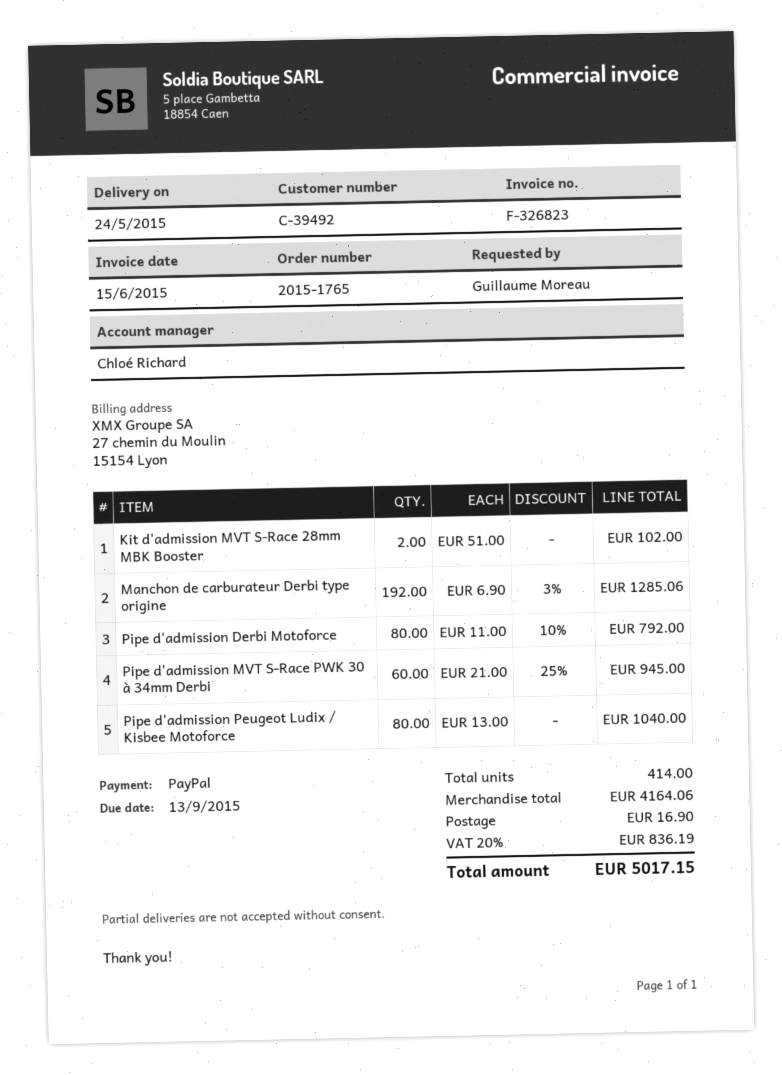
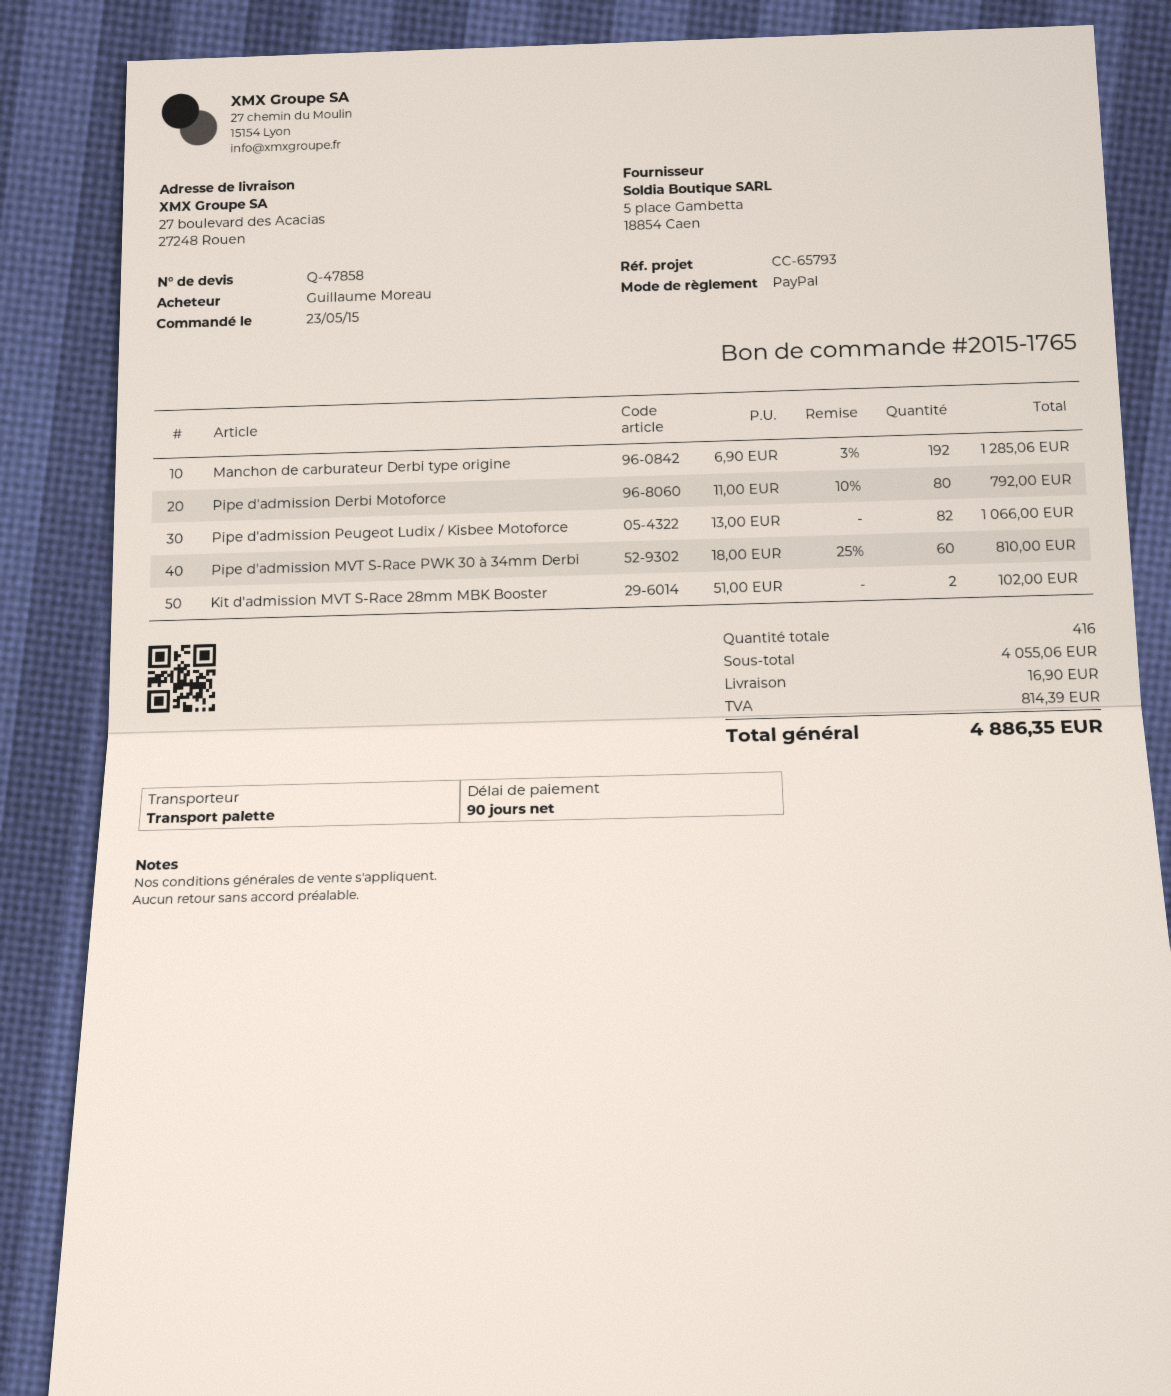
Pipe d'admission MVT S-Race PWK 30 à 34mm Derbi: 60 x 21.00 - 25% = 945.00 -> 60 x 18.00 - 25% = 810.00
Pipe d'admission Peugeot Ludix / Kisbee Motoforce: 80 x 13.00 = 1040.00 -> 82 x 13.00 = 1066.00
total quantity: 414 -> 416
subtotal: 4164.06 -> 4055.06
tax: 836.19 -> 814.39
total: 5017.15 -> 4886.35

